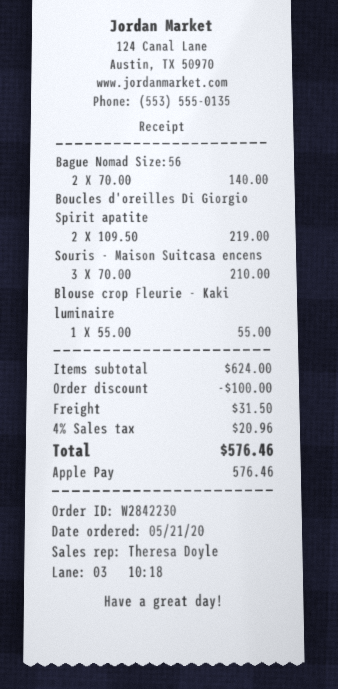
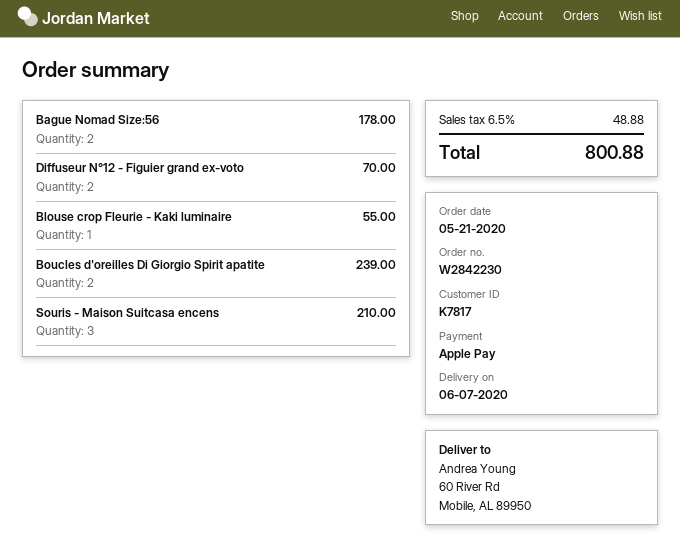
Bague Nomad Size:56: 2 for 140.00 -> 2 for 178.00
Boucles d'oreilles Di Giorgio Spirit apatite: 2 for 219.00 -> 2 for 239.00
Diffuseur N°12 - Figuier grand ex-voto: none -> 2 for 70.00
discount: 100.00 -> none
shipping: 31.50 -> none
tax: 4% = 20.96 -> 6.5% = 48.88
total: 576.46 -> 800.88

